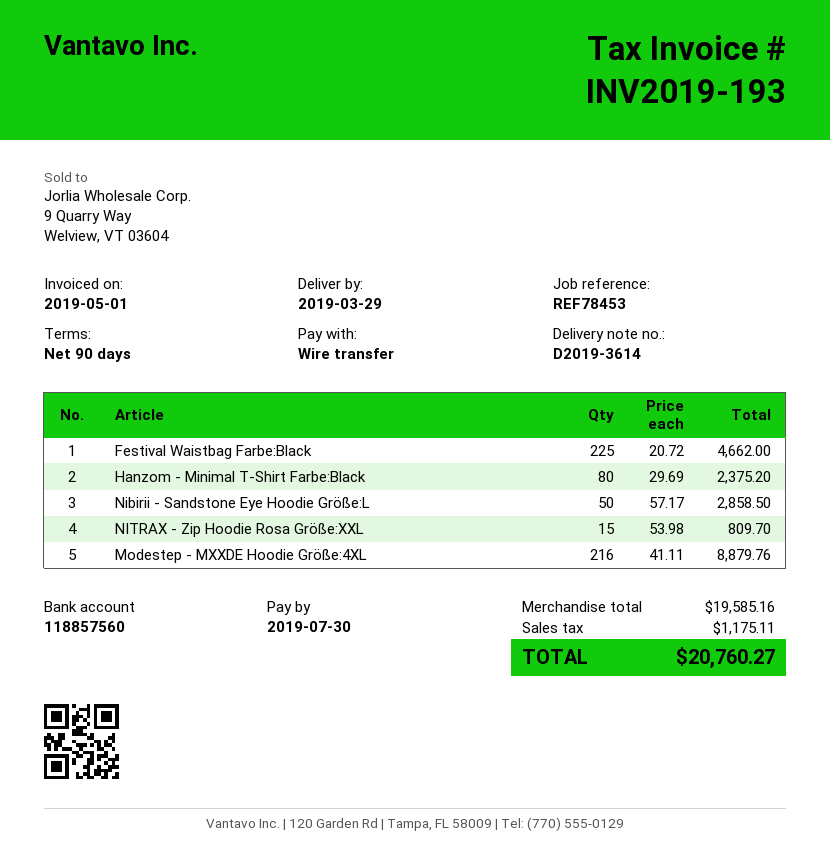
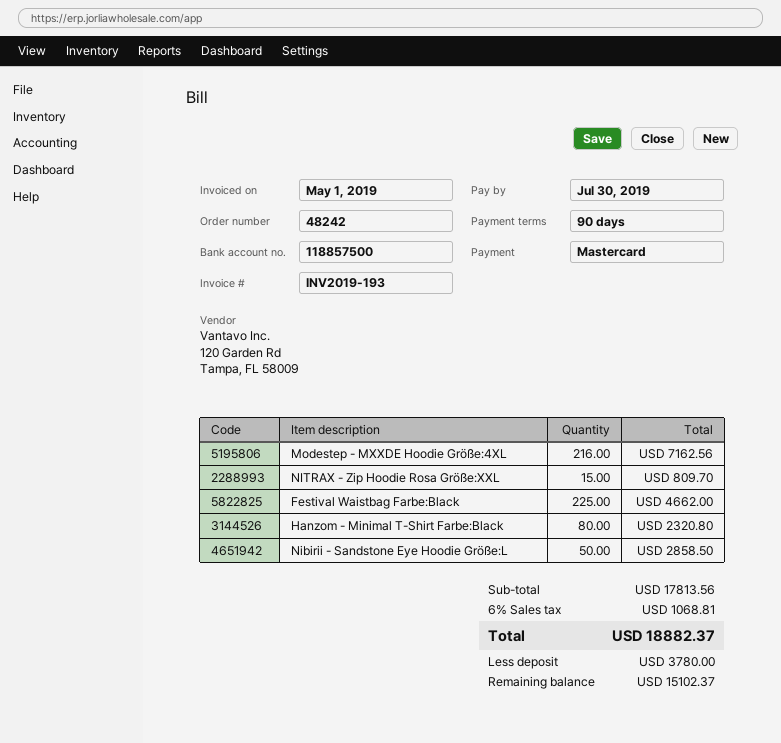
payment method: bank transfer -> Mastercard
bank account: 118857560 -> 118857500
Hanzom - Minimal T-Shirt Farbe:Black: 80 for 2375.20 -> 80 for 2320.80
Modestep - MXXDE Hoodie Größe:4XL: 216 for 8879.76 -> 216 for 7162.56
subtotal: 19585.16 -> 17813.56
tax: 1175.11 -> 1068.81
total: 20760.27 -> 18882.37

